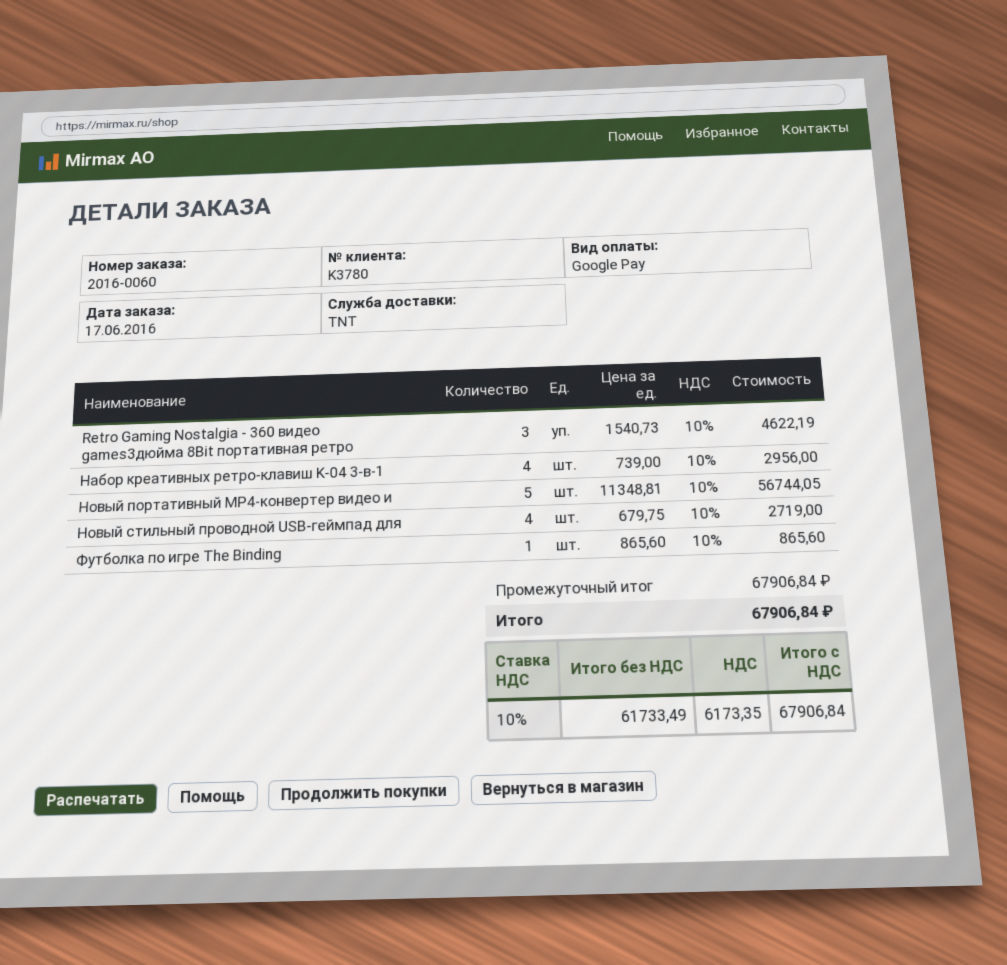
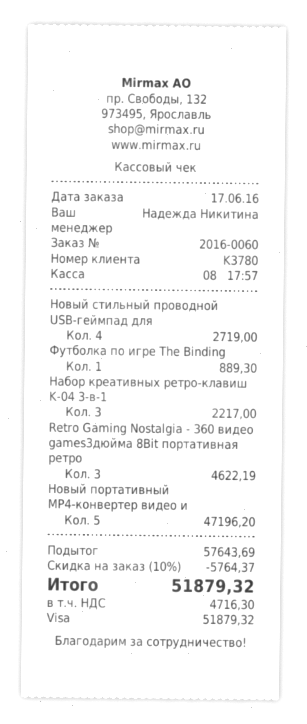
payment method: Google Pay -> Visa
Набор креативных ретро-клавиш K-04 3-в-1: 4 for 2956.00 -> 3 for 2217.00
Новый портативный MP4-конвертер видео и: 5 for 56744.05 -> 5 for 47196.20
Футболка по игре The Binding: 1 for 865.60 -> 1 for 889.30
subtotal: 67906.84 -> 57643.69
discount: none -> 10% = 5764.37
tax: 6173.35 -> 4716.30
total: 67906.84 -> 51879.32

